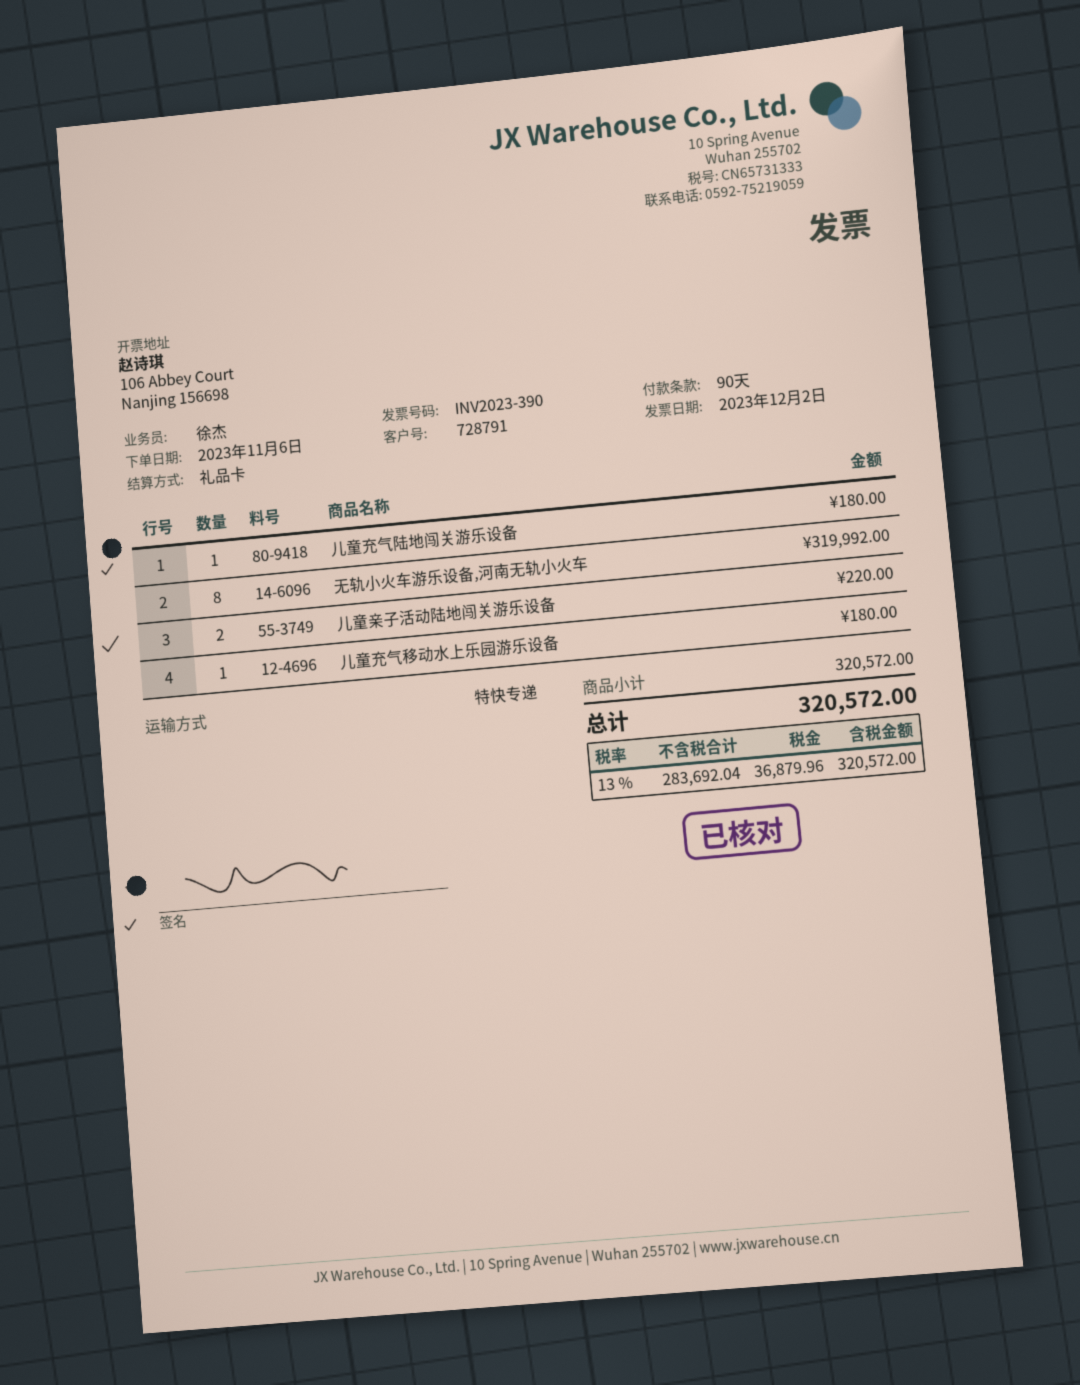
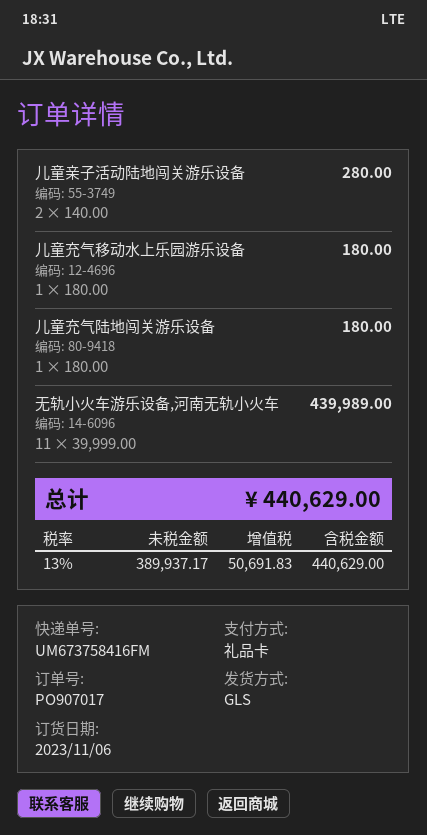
shipping method: express -> GLS
无轨小火车游乐设备,河南无轨小火车: 8 for 319992.00 -> 11 for 439989.00
儿童亲子活动陆地闯关游乐设备: 2 for 220.00 -> 2 for 280.00
net: 283692.04 -> 389937.17
tax: 13% = 36879.96 -> 13% = 50691.83
total: 320572.00 -> 440629.00

